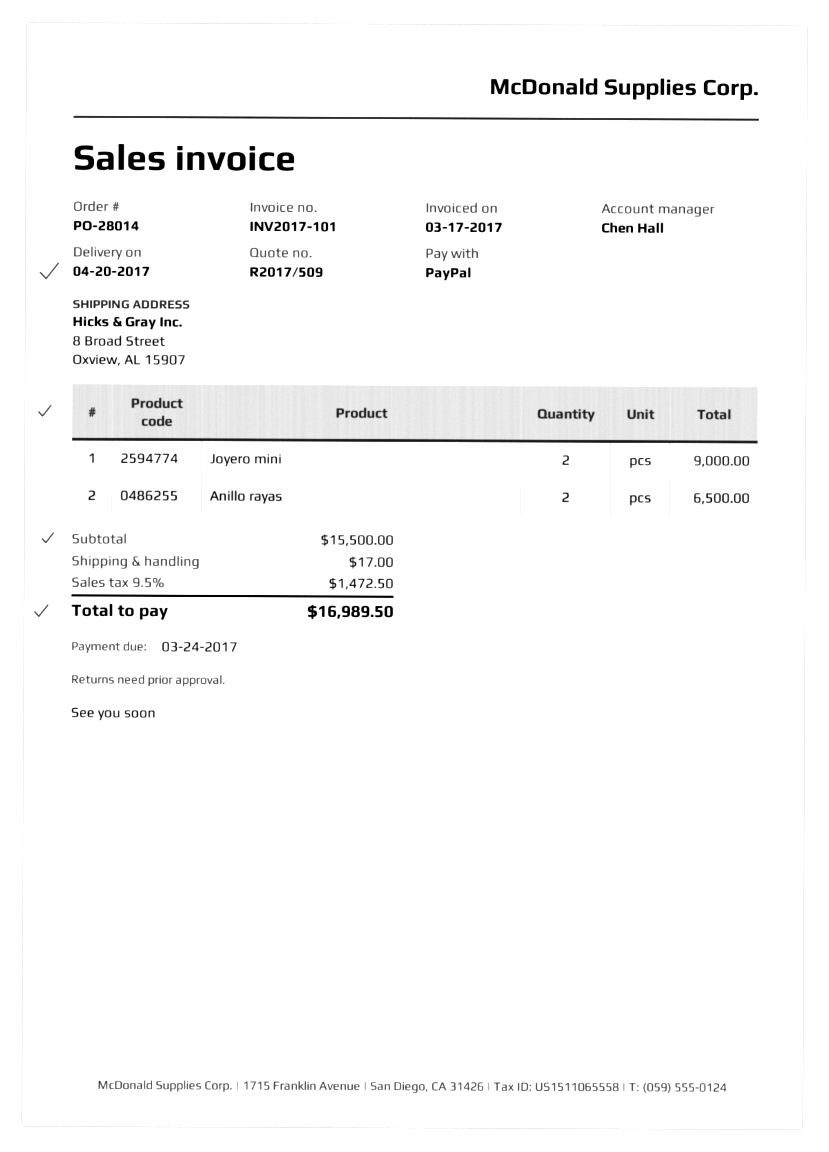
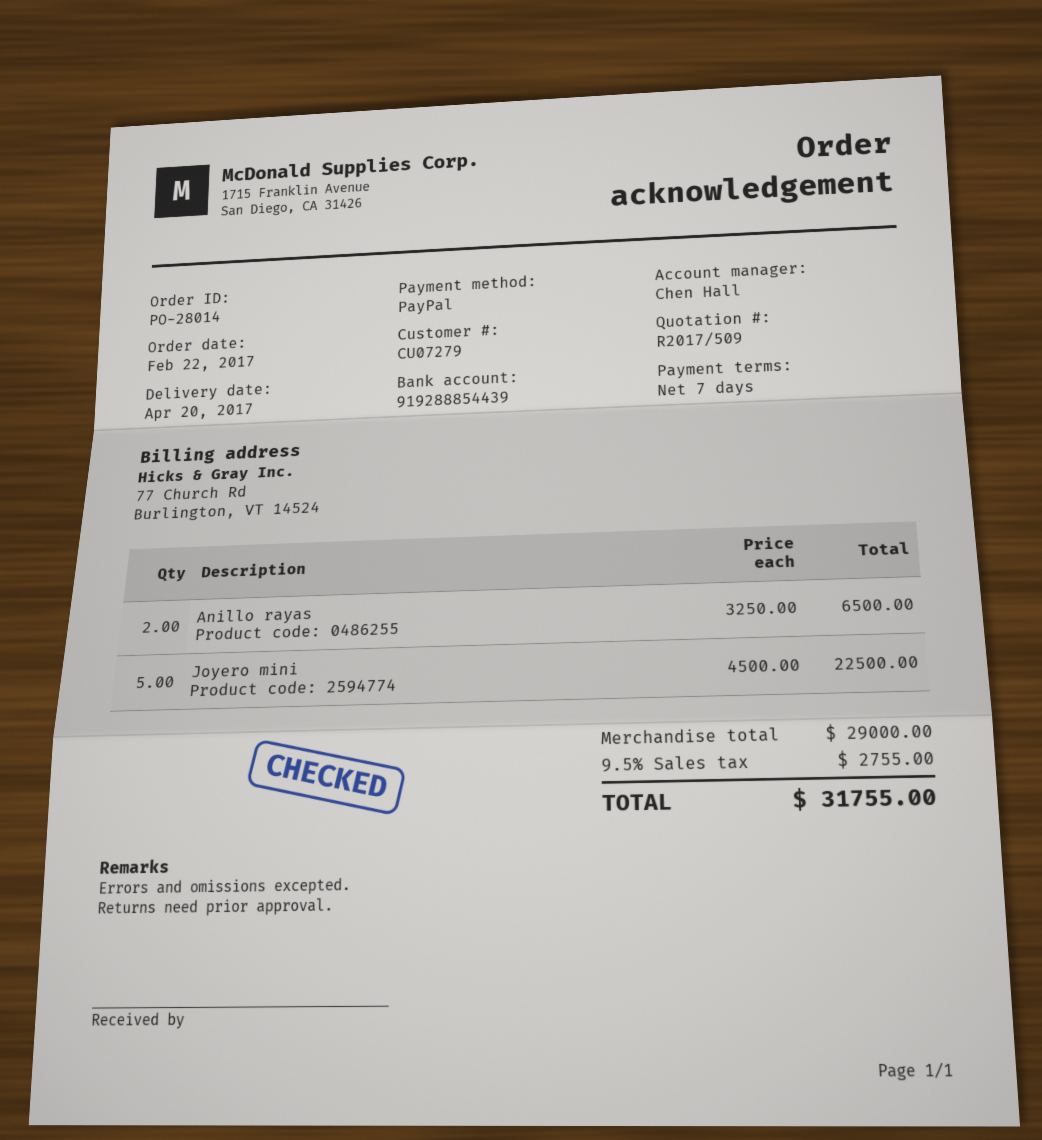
Joyero mini: 2 for 9000.00 -> 5 for 22500.00
subtotal: 15500.00 -> 29000.00
shipping: 17.00 -> none
tax: 9.5% = 1472.50 -> 9.5% = 2755.00
total: 16989.50 -> 31755.00

